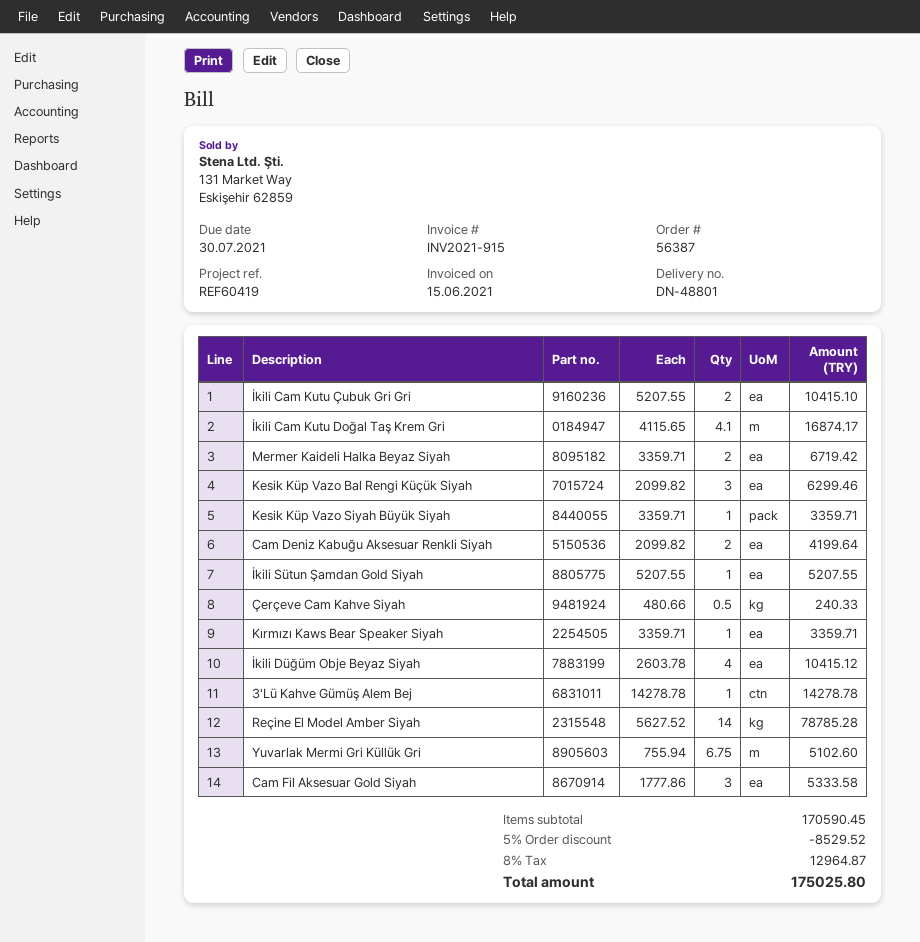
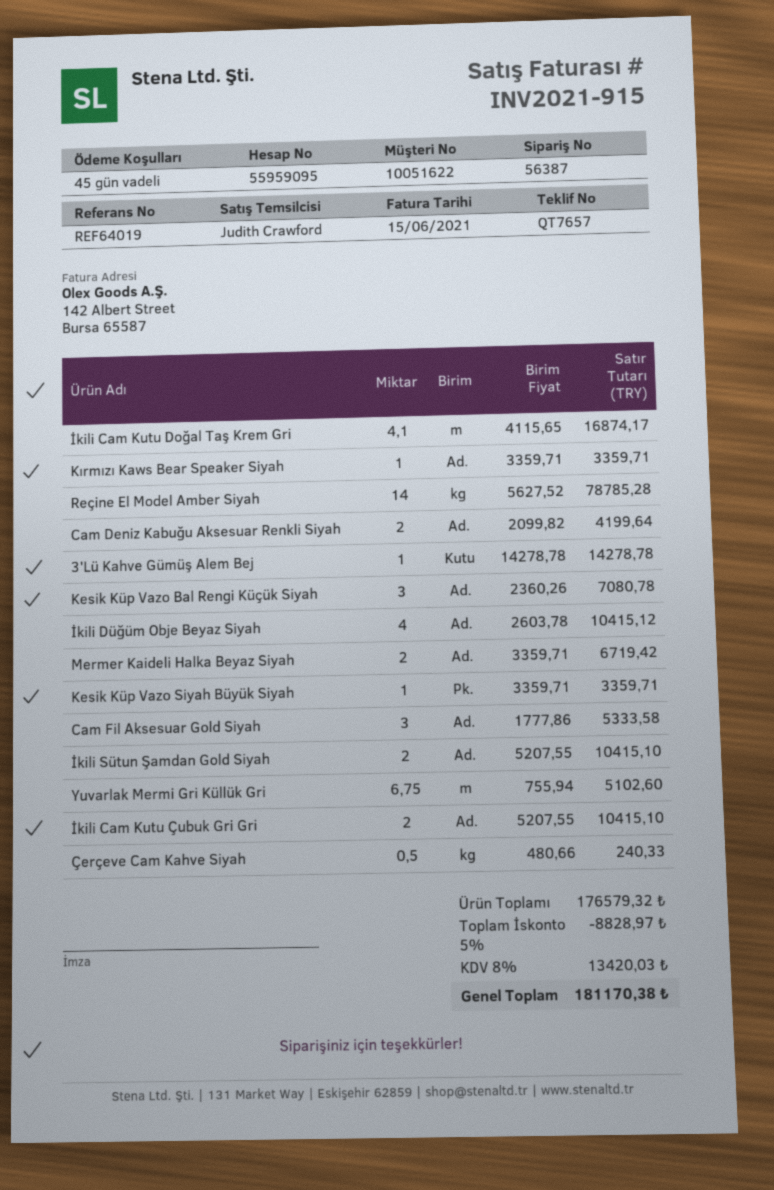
reference: REF60419 -> REF64019
Kesik Küp Vazo Bal Rengi Küçük Siyah: 3 x 2099.82 = 6299.46 -> 3 x 2360.26 = 7080.78
İkili Sütun Şamdan Gold Siyah: 1 x 5207.55 = 5207.55 -> 2 x 5207.55 = 10415.10
subtotal: 170590.45 -> 176579.32
discount: 5% = 8529.52 -> 5% = 8828.97
tax: 8% = 12964.87 -> 8% = 13420.03
total: 175025.80 -> 181170.38

